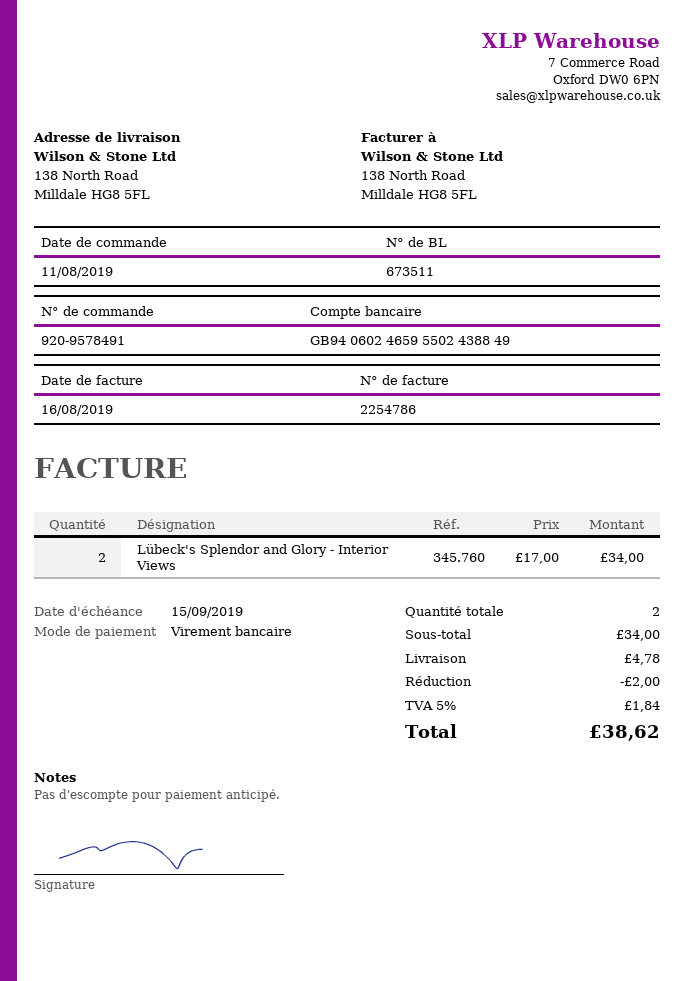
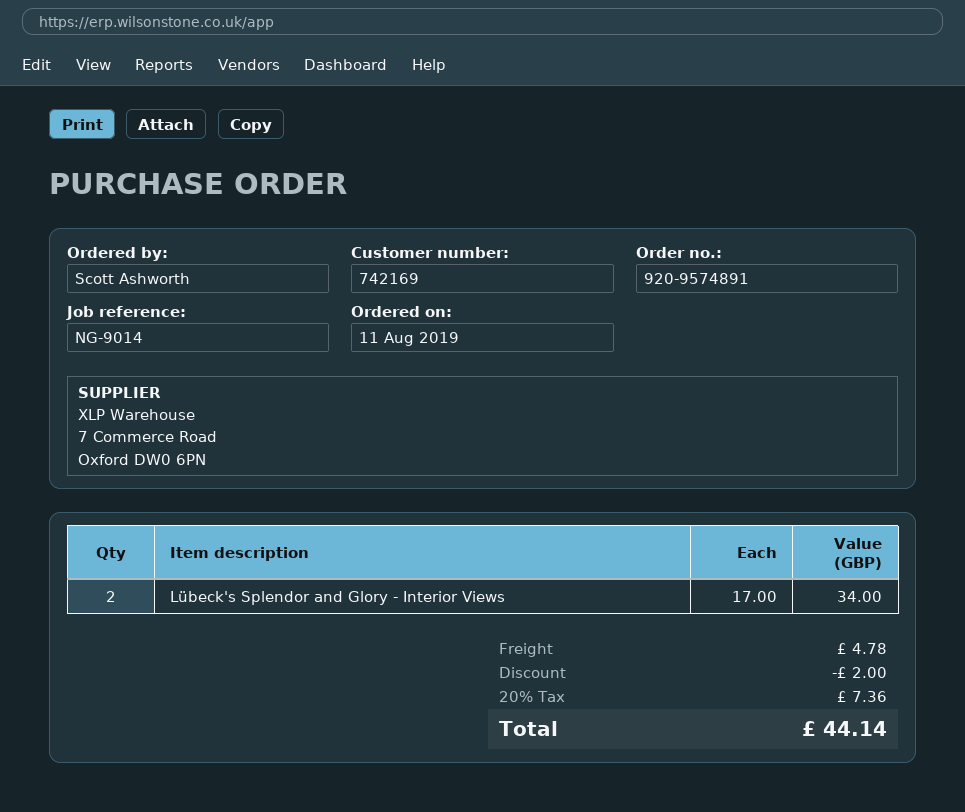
order number: 920-9578491 -> 920-9574891
tax: 5% = 1.84 -> 20% = 7.36
total: 38.62 -> 44.14

